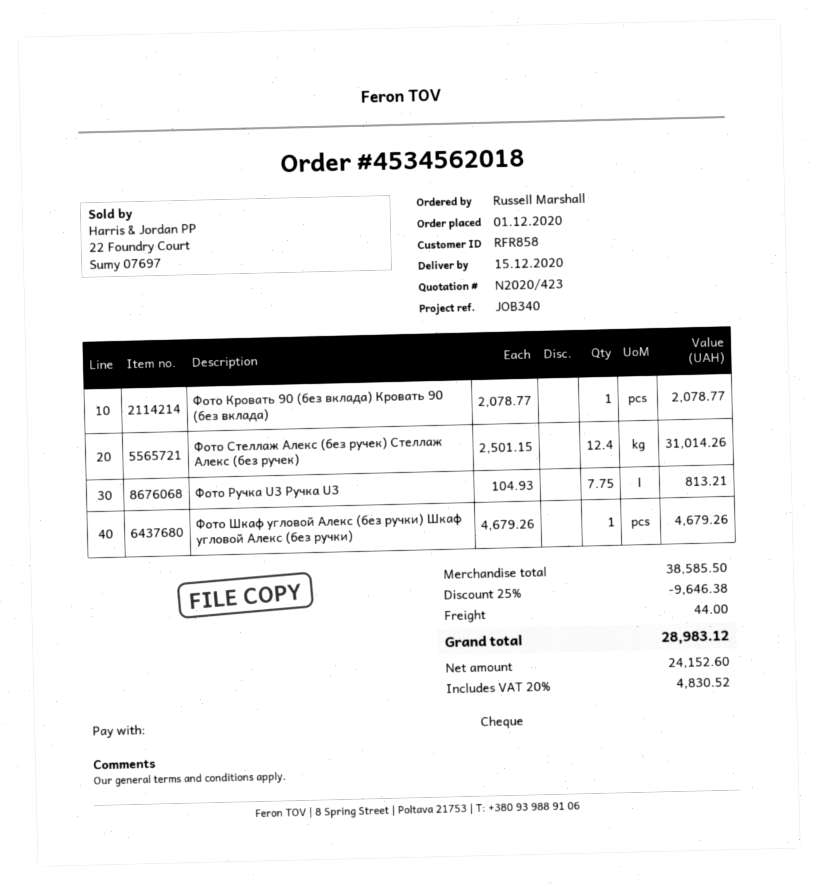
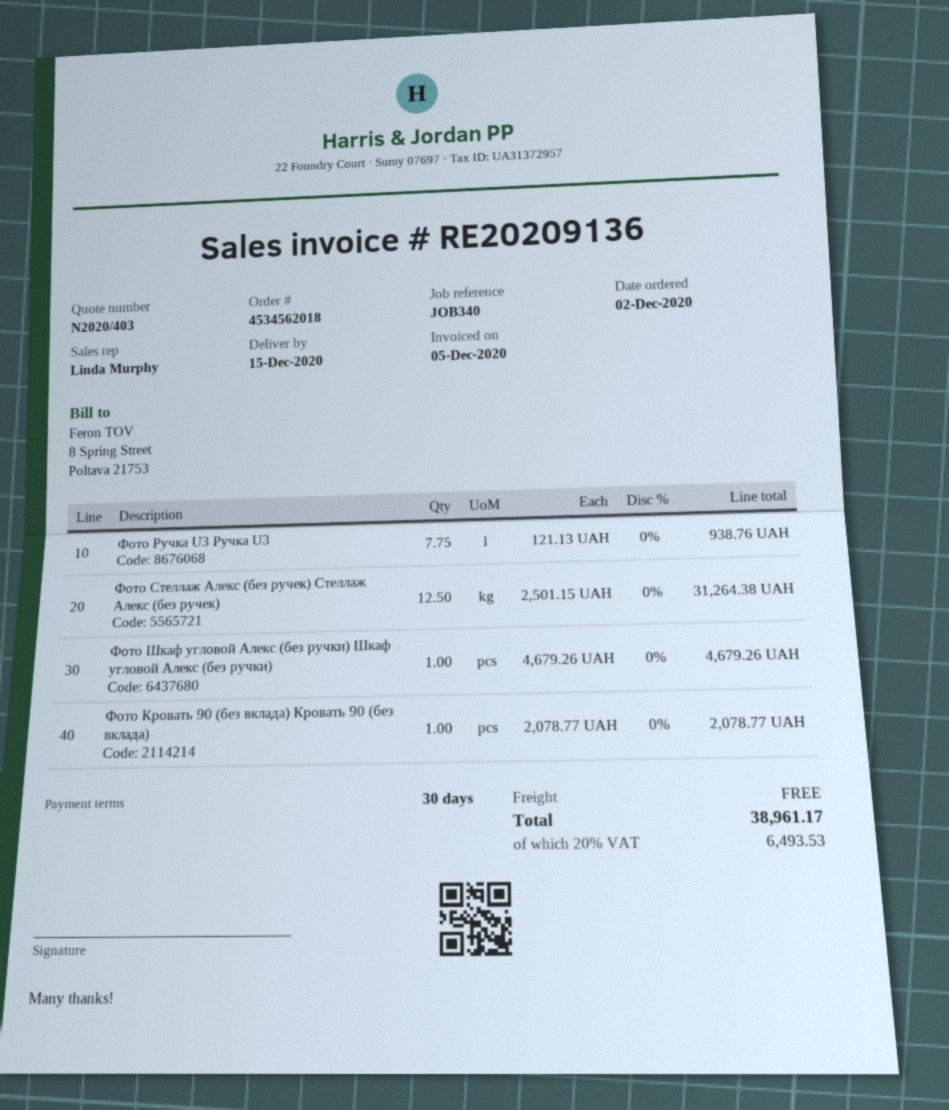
quote number: N2020/423 -> N2020/403
order date: 2020-12-01 -> 2020-12-02
Фото Стеллаж Алекс (без ручек) Стеллаж Алекс (без ручек): 12.4 x 2501.15 = 31014.26 -> 12.5 x 2501.15 = 31264.38
Фото Ручка U3 Ручка U3: 7.75 x 104.93 = 813.21 -> 7.75 x 121.13 = 938.76
discount: 25% = 9646.38 -> none
shipping: 44.00 -> 0.00
tax: 20% = 4830.52 -> 20% = 6493.53
total: 28983.12 -> 38961.17

